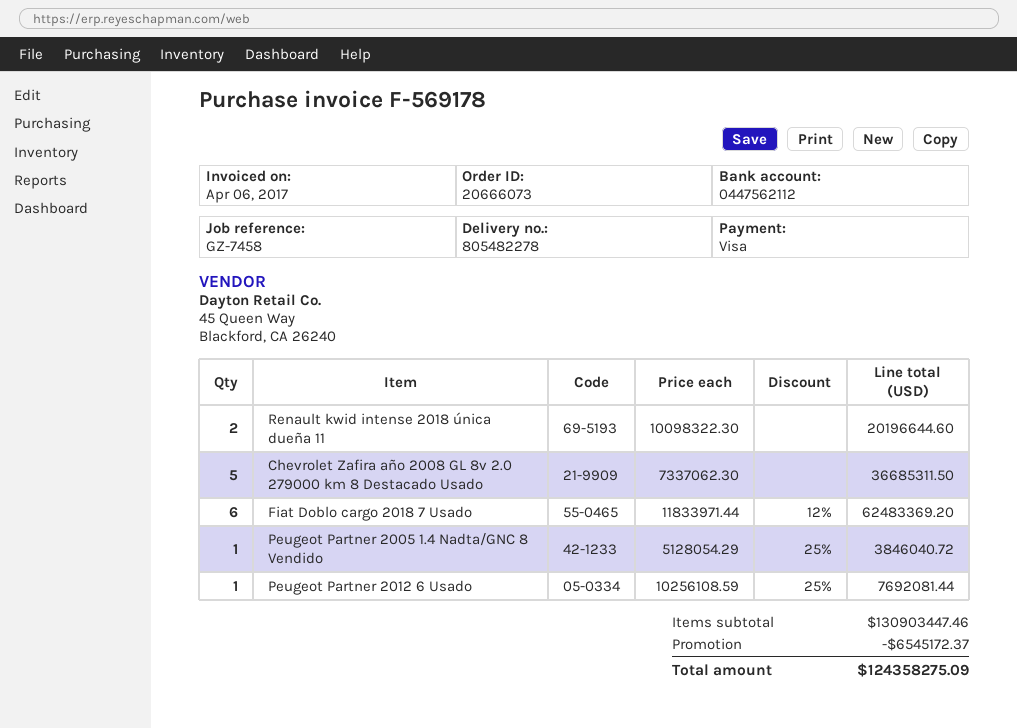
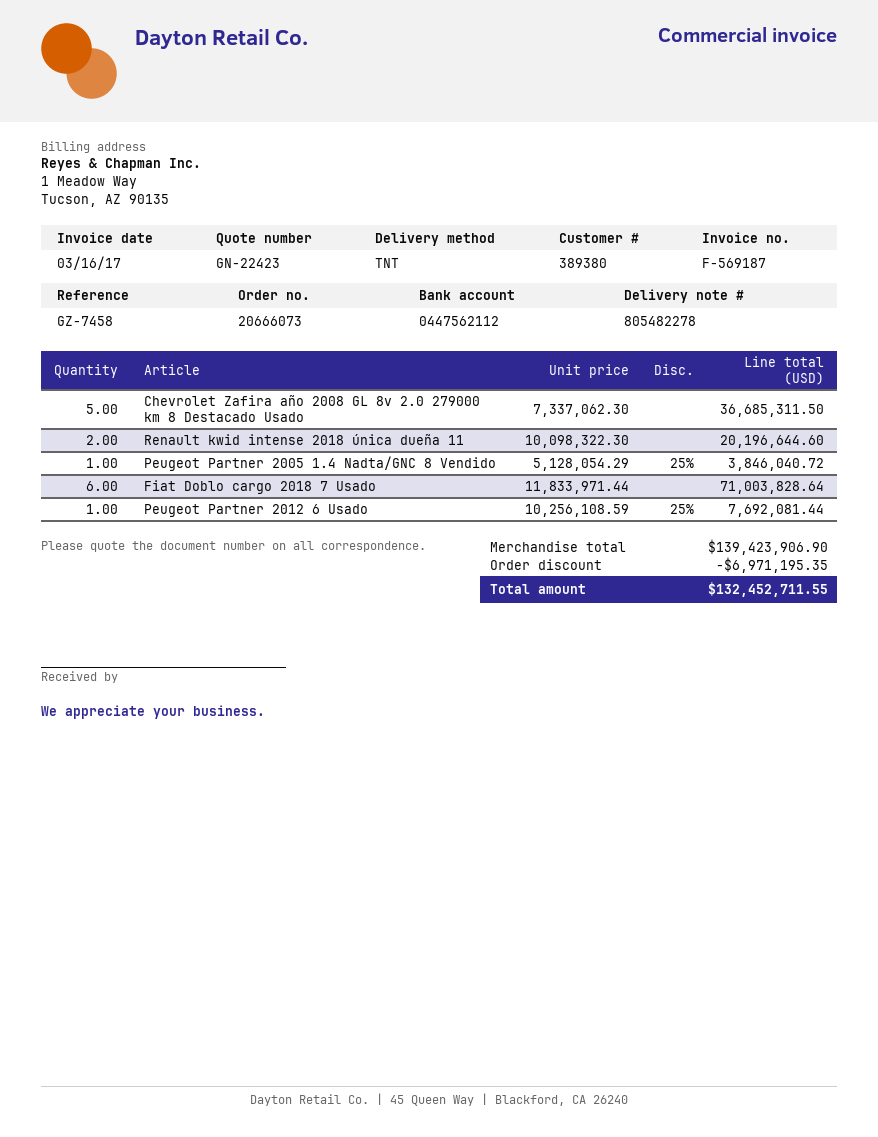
invoice number: F-569178 -> F-569187
invoice date: 2017-04-06 -> 2017-03-16
Fiat Doblo cargo 2018 7 Usado: 6 x 11833971.44 - 12% = 62483369.20 -> 6 x 11833971.44 = 71003828.64
subtotal: 130903447.46 -> 139423906.90
discount: 6545172.37 -> 6971195.35
total: 124358275.09 -> 132452711.55

